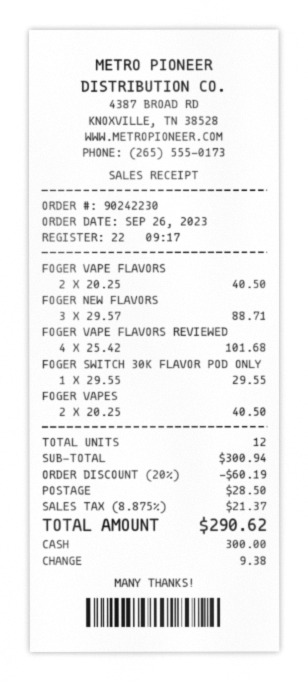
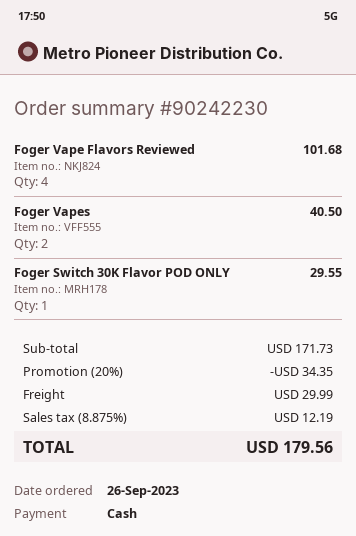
FOGER VAPE FLAVORS: 2 for 40.50 -> none
FOGER NEW FLAVORS: 3 for 88.71 -> none
subtotal: 300.94 -> 171.73
discount: 20% = 60.19 -> 20% = 34.35
shipping: 28.50 -> 29.99
tax: 8.875% = 21.37 -> 8.875% = 12.19
total: 290.62 -> 179.56

